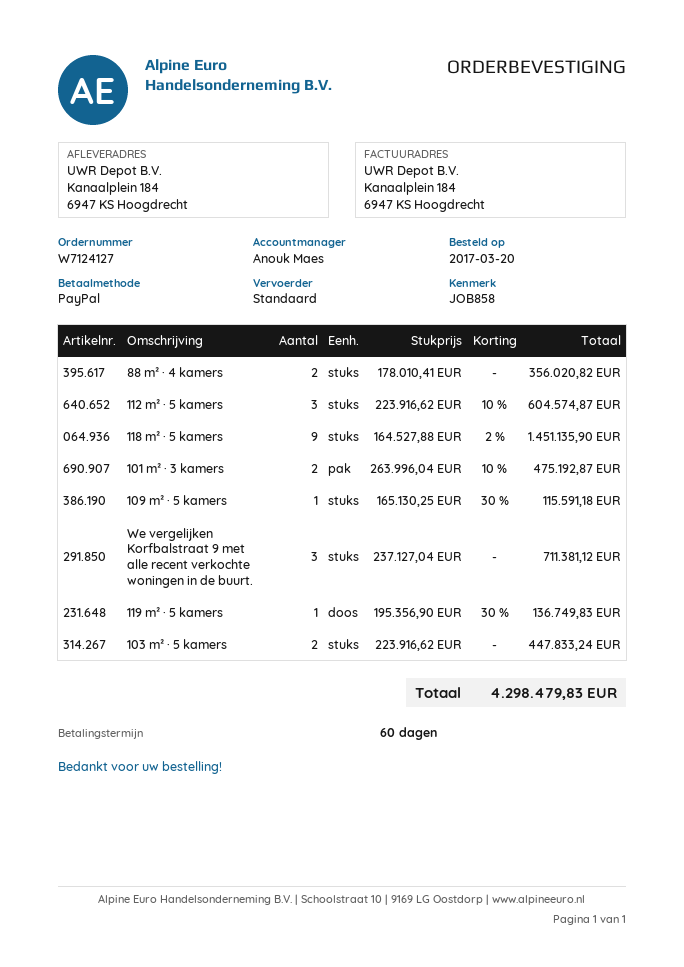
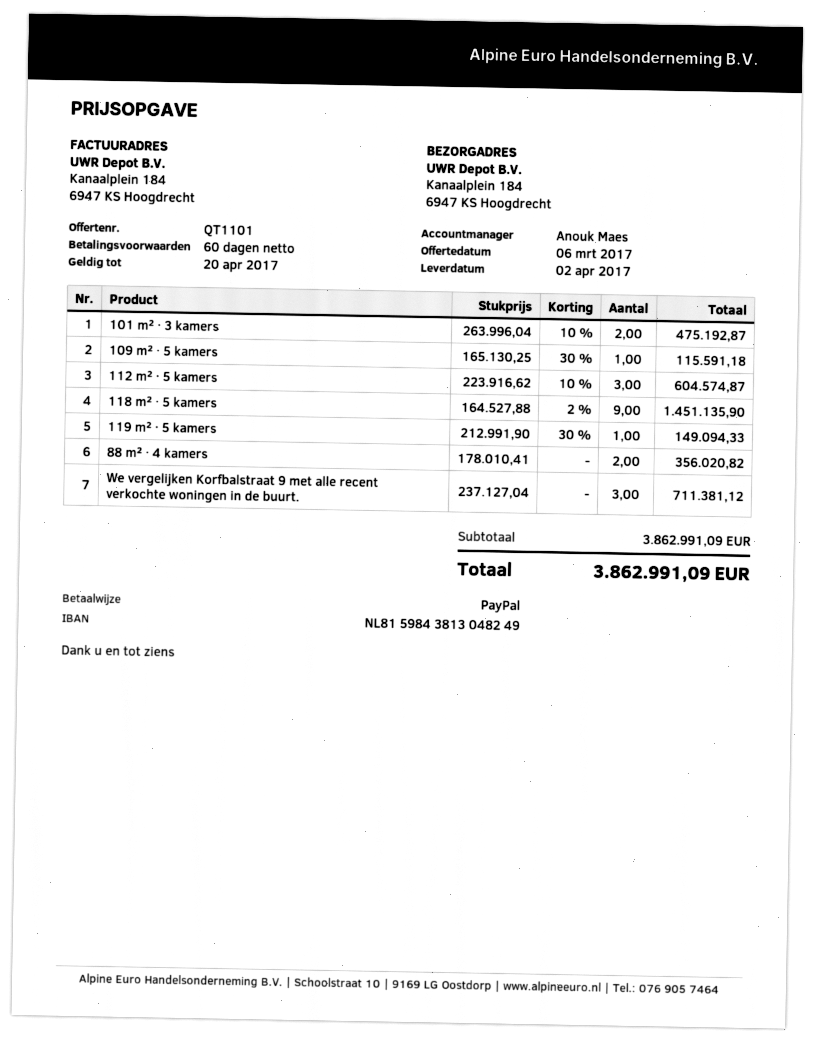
119 m² · 5 kamers: 1 x 195356.90 - 30% = 136749.83 -> 1 x 212991.90 - 30% = 149094.33
103 m² · 5 kamers: 2 x 223916.62 = 447833.24 -> none
total: 4298479.83 -> 3862991.09

